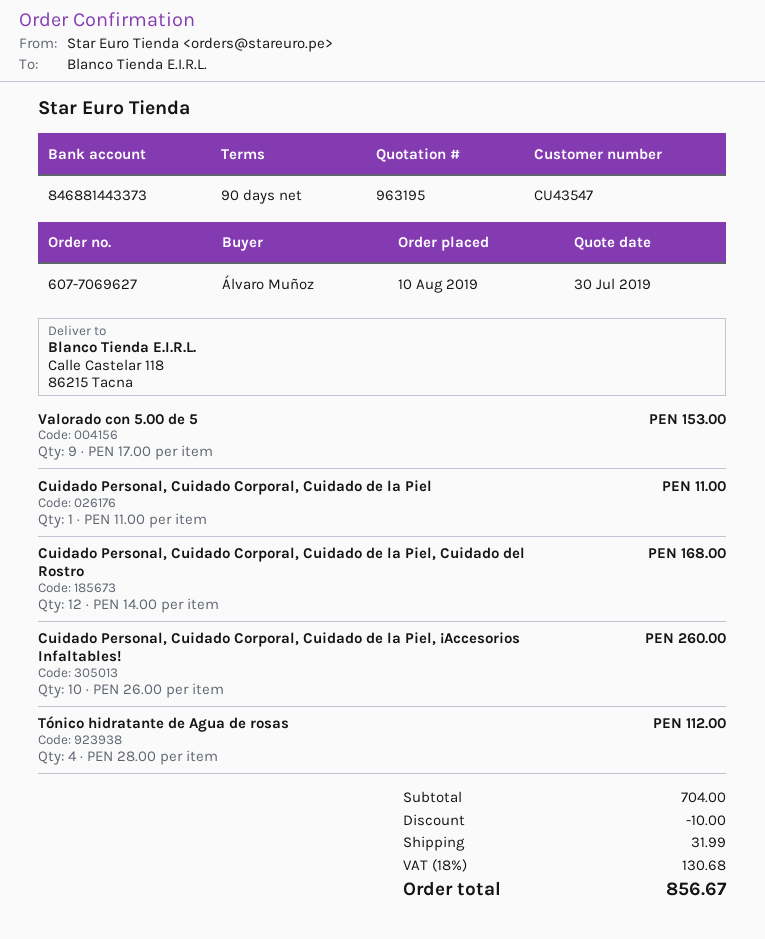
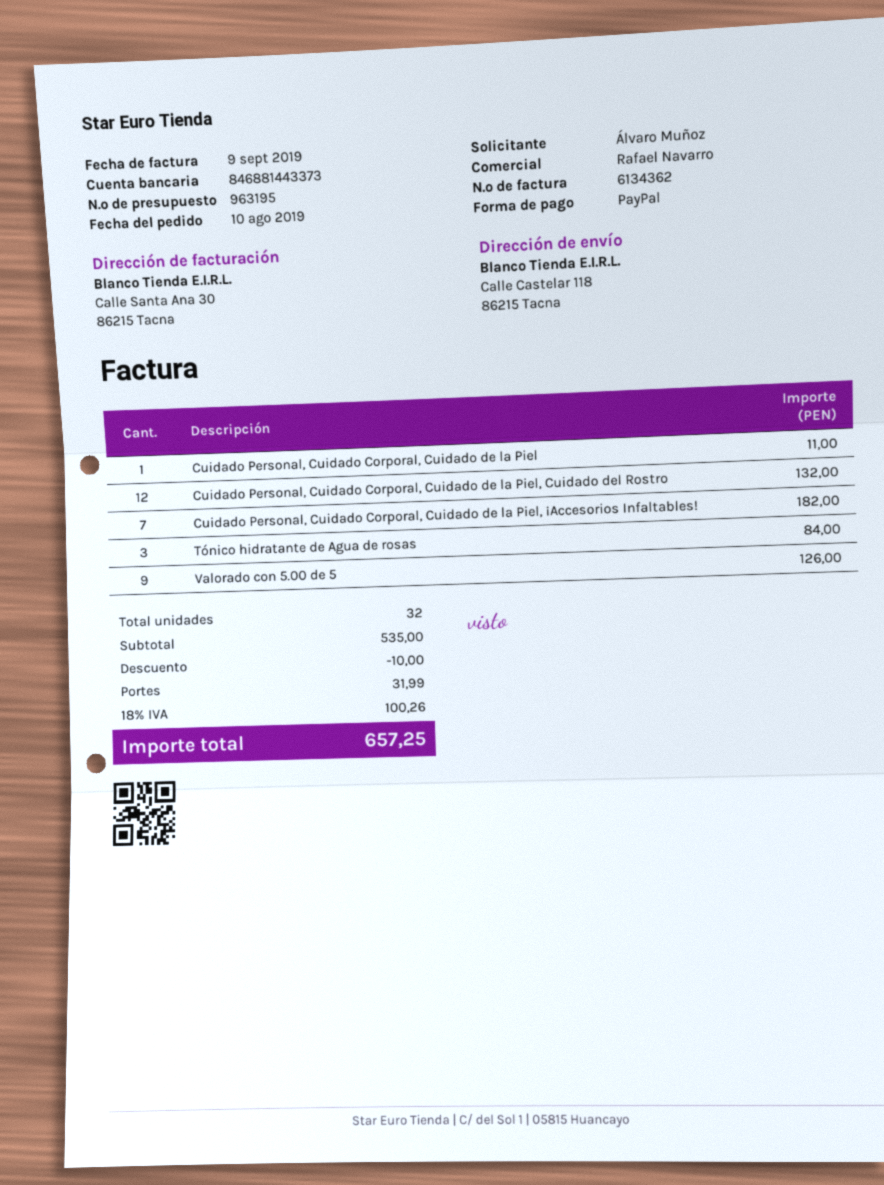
Valorado con 5.00 de 5: 9 for 153.00 -> 9 for 126.00
Cuidado Personal, Cuidado Corporal, Cuidado de la Piel, Cuidado del Rostro: 12 for 168.00 -> 12 for 132.00
Cuidado Personal, Cuidado Corporal, Cuidado de la Piel, ¡Accesorios Infaltables!: 10 for 260.00 -> 7 for 182.00
Tónico hidratante de Agua de rosas: 4 for 112.00 -> 3 for 84.00
subtotal: 704.00 -> 535.00
tax: 18% = 130.68 -> 18% = 100.26
total: 856.67 -> 657.25

